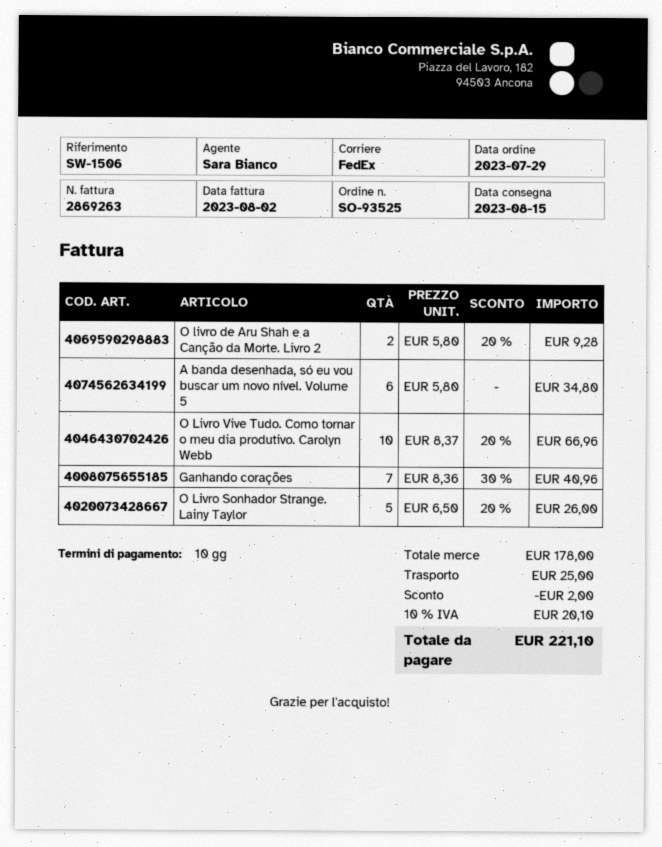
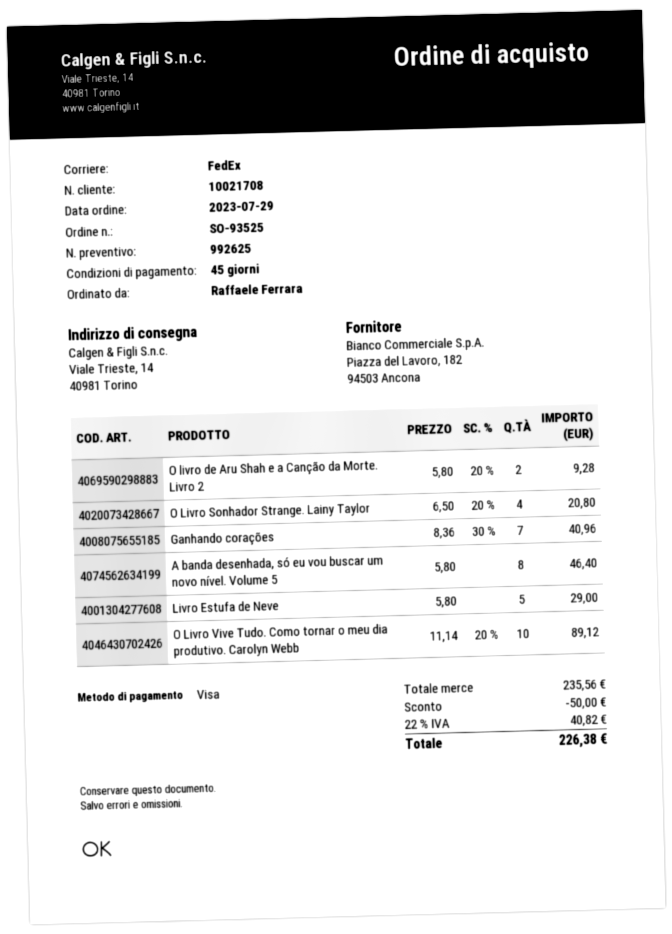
payment terms: 10 days -> 45 days
A banda desenhada, só eu vou buscar um novo nível. Volume 5: 6 x 5.80 = 34.80 -> 8 x 5.80 = 46.40
O Livro Vive Tudo. Como tornar o meu dia produtivo. Carolyn Webb: 10 x 8.37 - 20% = 66.96 -> 10 x 11.14 - 20% = 89.12
O Livro Sonhador Strange. Lainy Taylor: 5 x 6.50 - 20% = 26.00 -> 4 x 6.50 - 20% = 20.80
Livro Estufa de Neve: none -> 5 x 5.80 = 29.00
subtotal: 178.00 -> 235.56
discount: 2.00 -> 50.00
shipping: 25.00 -> none
tax: 10% = 20.10 -> 22% = 40.82
total: 221.10 -> 226.38

